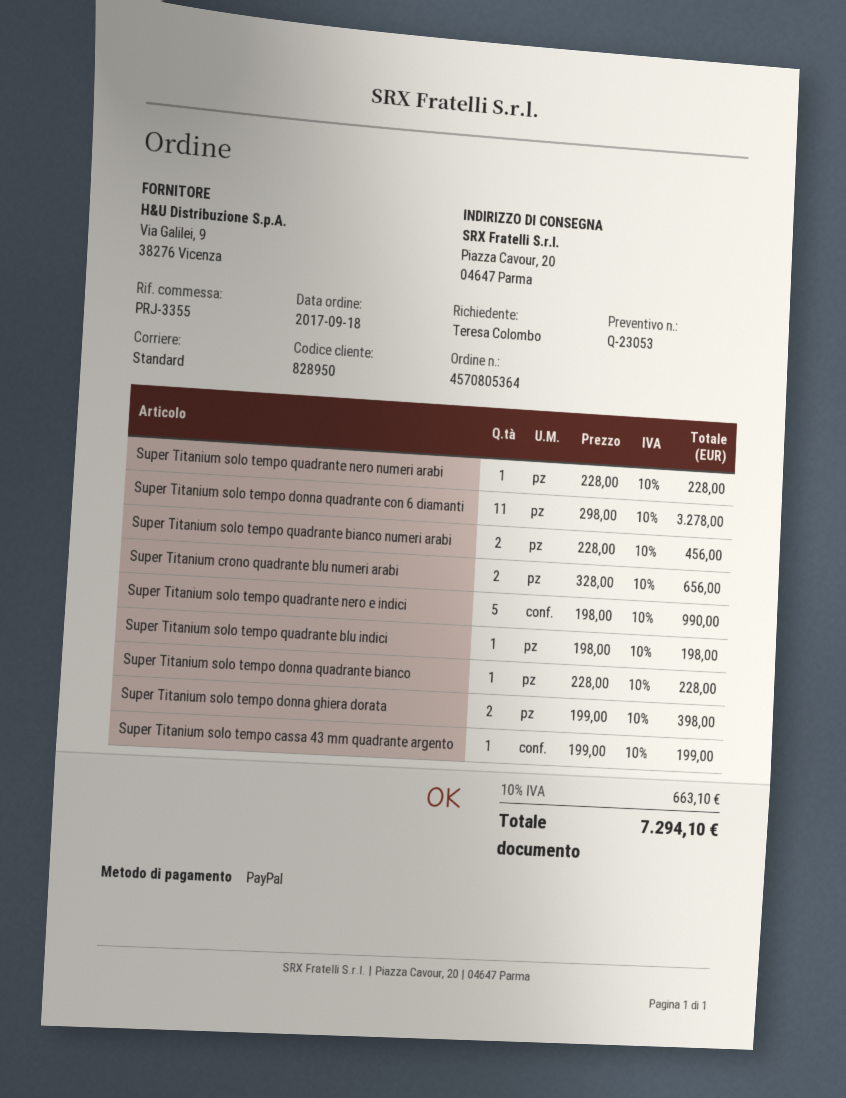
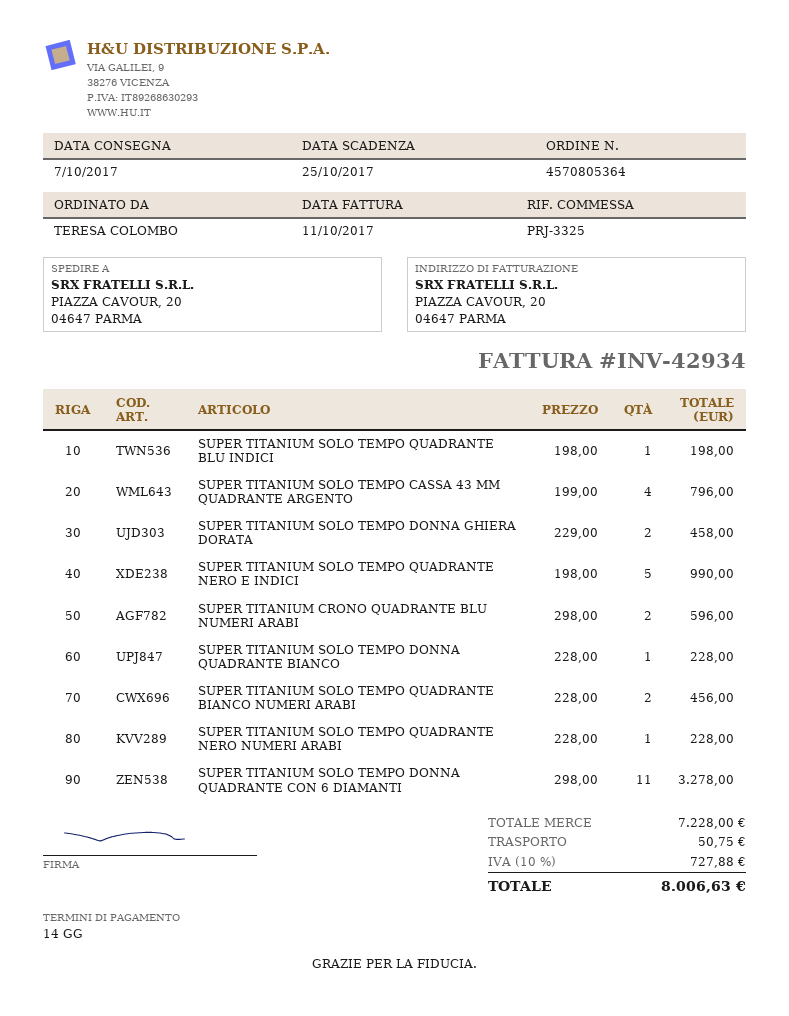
reference: PRJ-3355 -> PRJ-3325
Super Titanium crono quadrante blu numeri arabi: 2 x 328.00 = 656.00 -> 2 x 298.00 = 596.00
Super Titanium solo tempo donna ghiera dorata: 2 x 199.00 = 398.00 -> 2 x 229.00 = 458.00
Super Titanium solo tempo cassa 43 mm quadrante argento: 1 x 199.00 = 199.00 -> 4 x 199.00 = 796.00
shipping: none -> 50.75
tax: 10% = 663.10 -> 10% = 727.88
total: 7294.10 -> 8006.63

